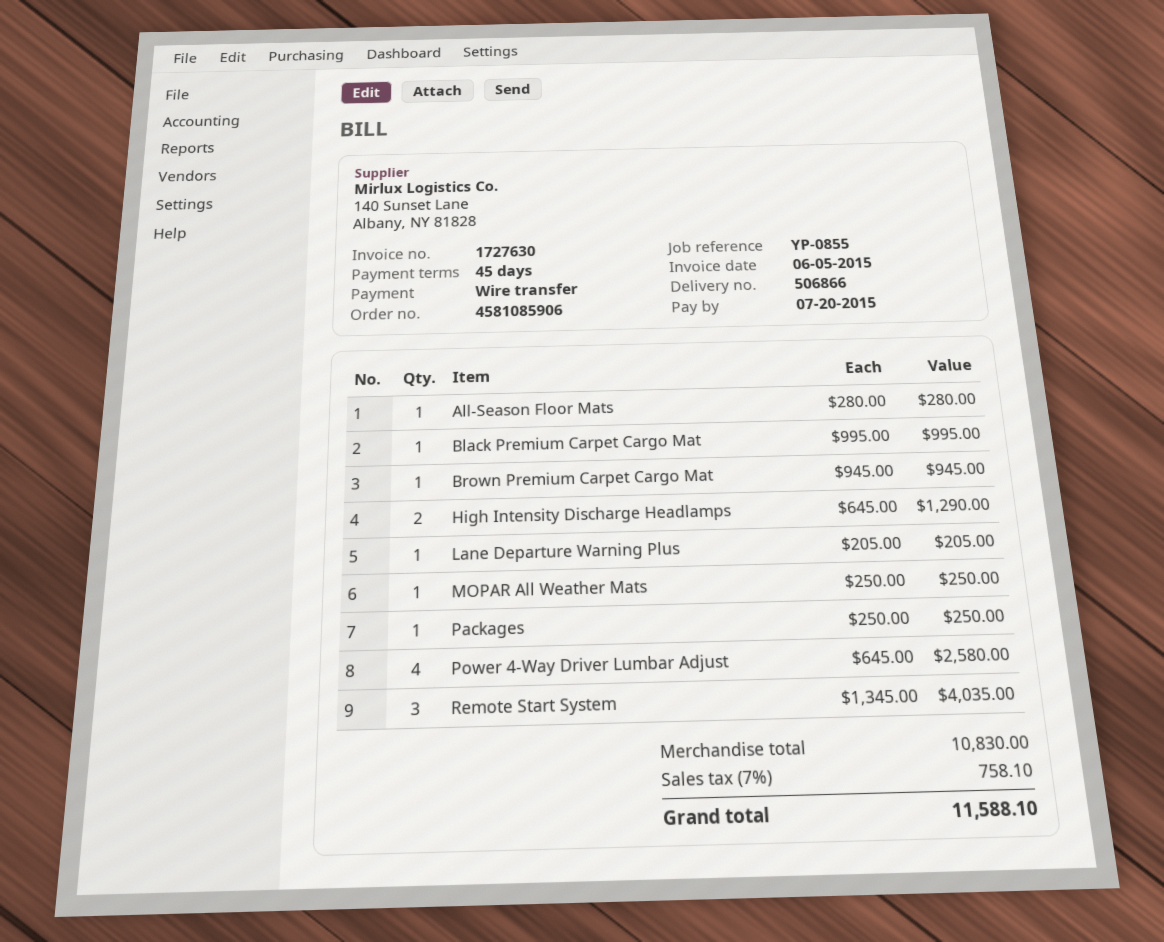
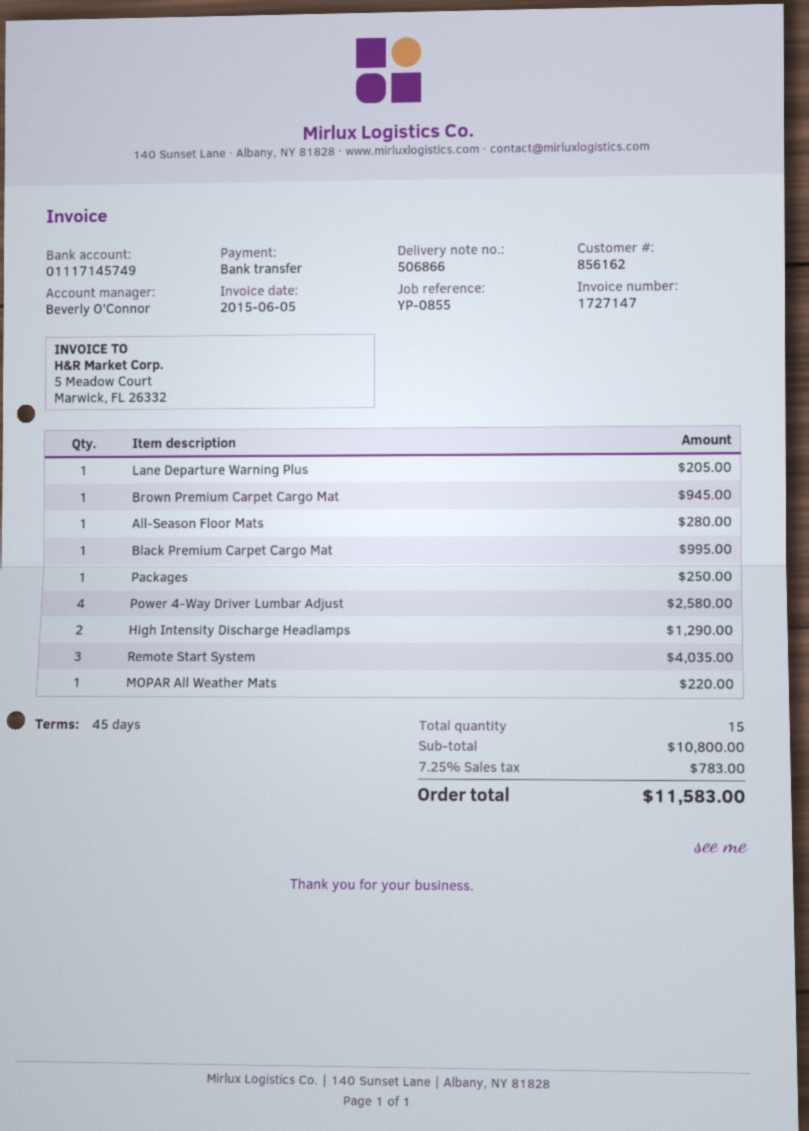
invoice number: 1727630 -> 1727147
MOPAR All Weather Mats: 1 for 250.00 -> 1 for 220.00
subtotal: 10830.00 -> 10800.00
tax: 7% = 758.10 -> 7.25% = 783.00
total: 11588.10 -> 11583.00

